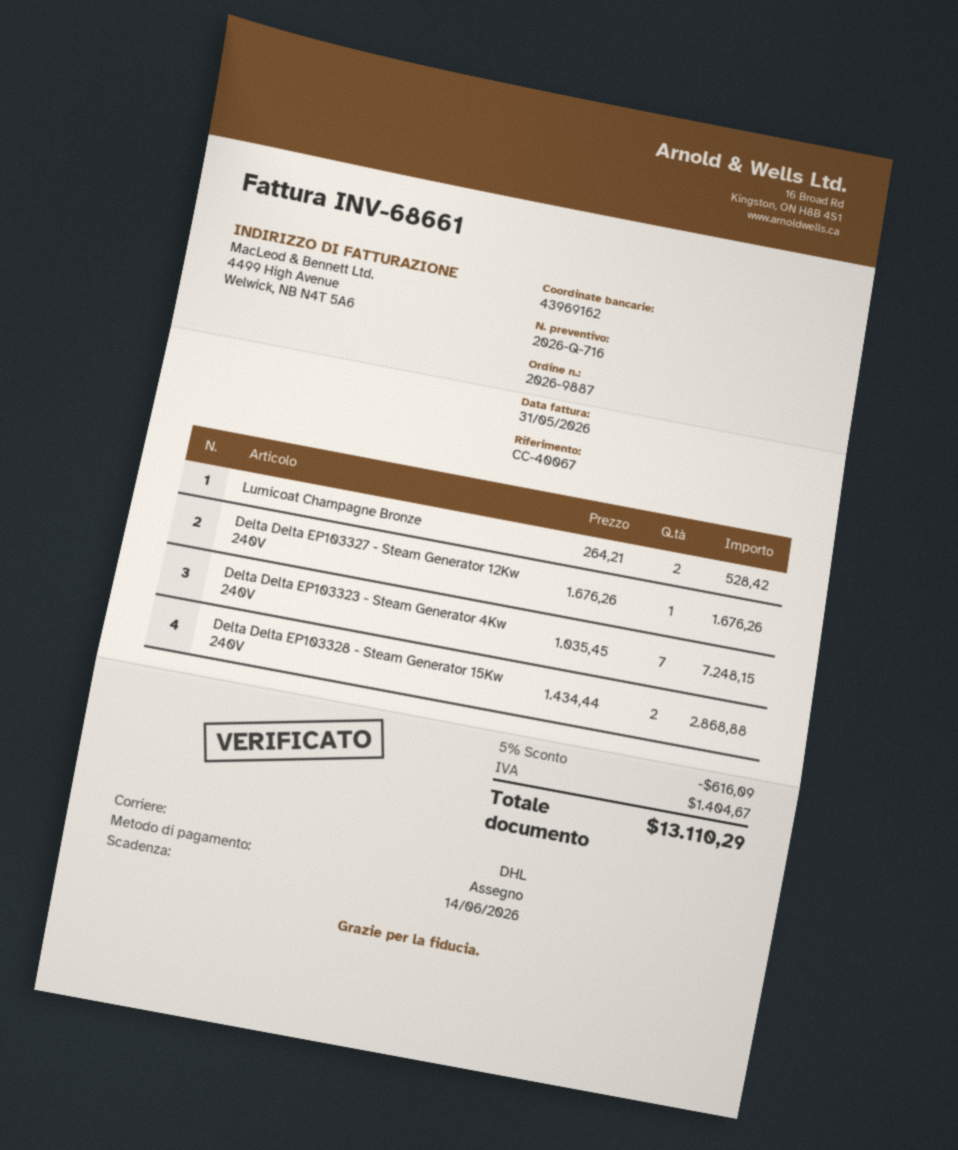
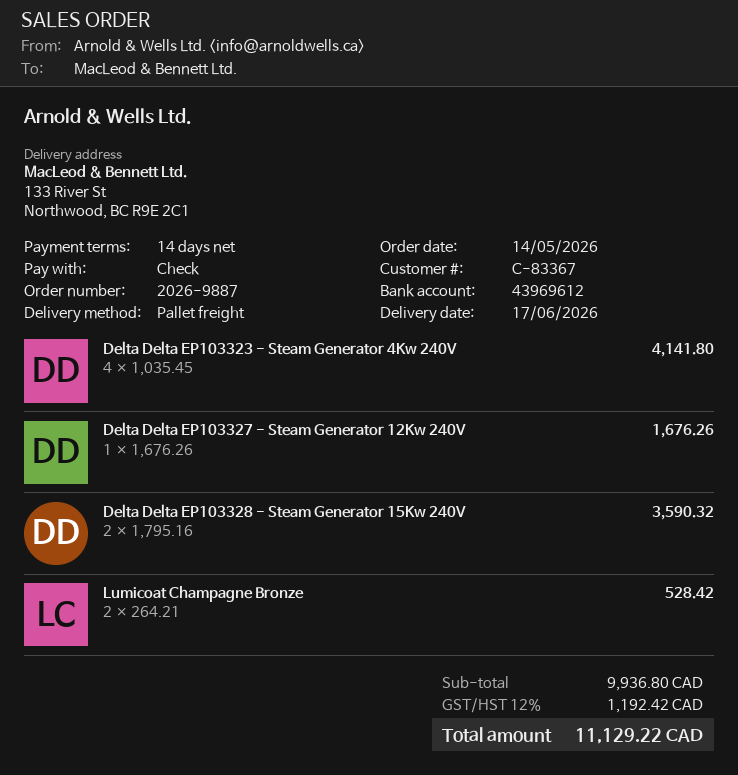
bank account: 43969162 -> 43969612
shipping method: DHL -> pallet freight
Delta Delta EP103323 - Steam Generator 4Kw 240V: 7 x 1035.45 = 7248.15 -> 4 x 1035.45 = 4141.80
Delta Delta EP103328 - Steam Generator 15Kw 240V: 2 x 1434.44 = 2868.88 -> 2 x 1795.16 = 3590.32
discount: 5% = 616.09 -> none
tax: 1404.67 -> 1192.42
total: 13110.29 -> 11129.22

